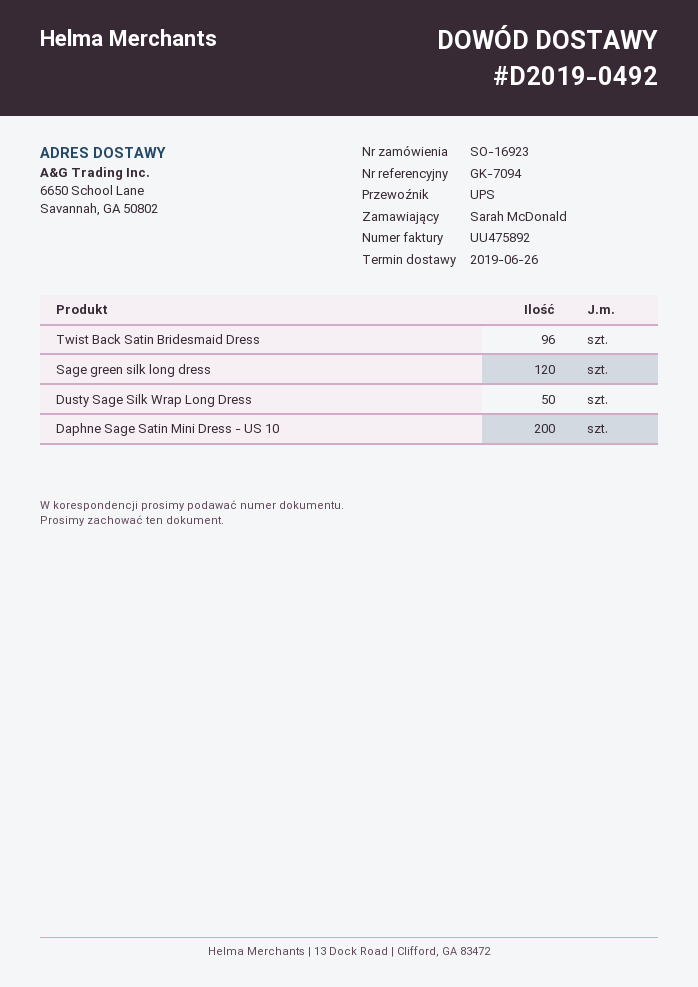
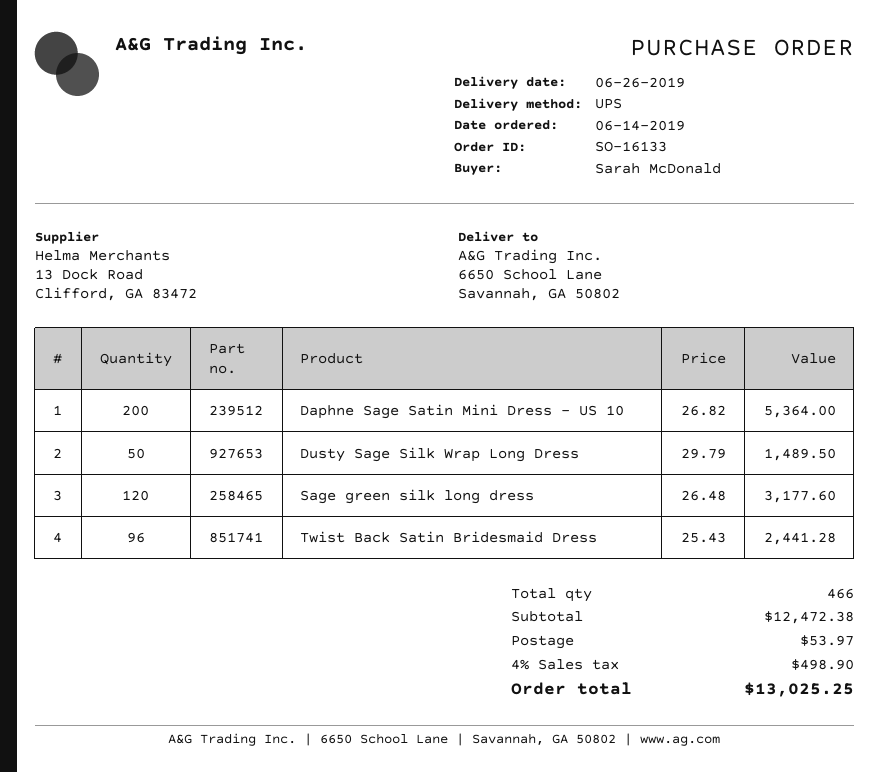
order number: SO-16923 -> SO-16133

